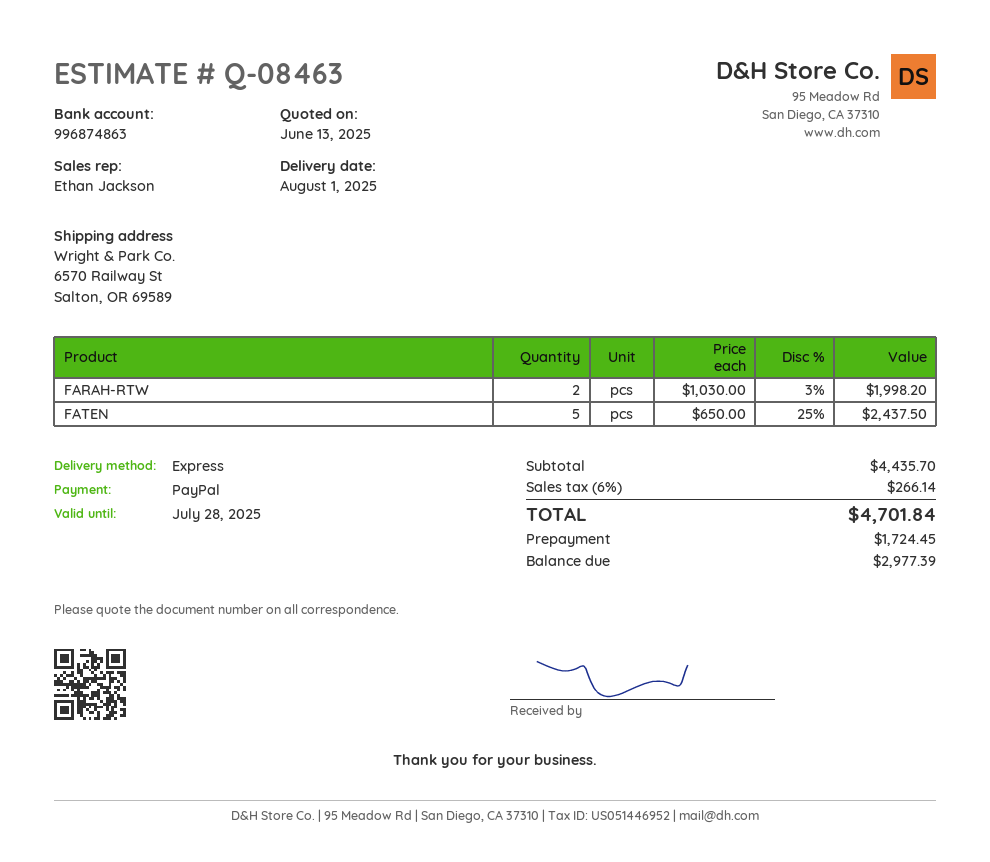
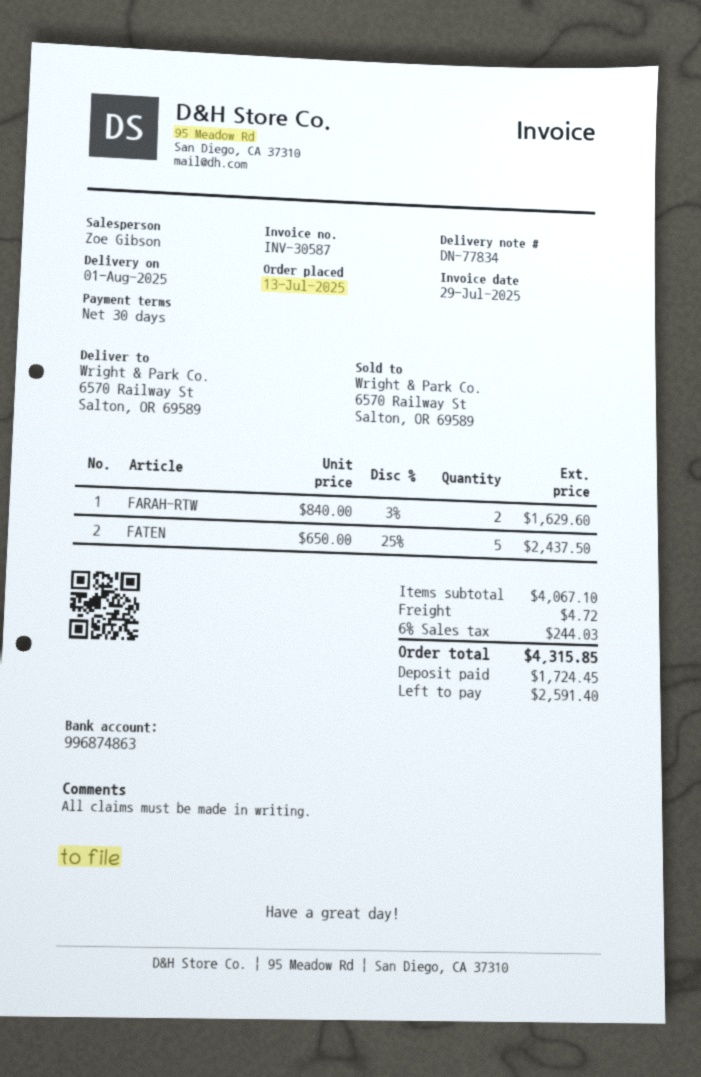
sales rep: Ethan Jackson -> Zoe Gibson
FARAH-RTW: 2 x 1030.00 - 3% = 1998.20 -> 2 x 840.00 - 3% = 1629.60
subtotal: 4435.70 -> 4067.10
shipping: none -> 4.72
tax: 6% = 266.14 -> 6% = 244.03
total: 4701.84 -> 4315.85
balance: 2977.39 -> 2591.40

